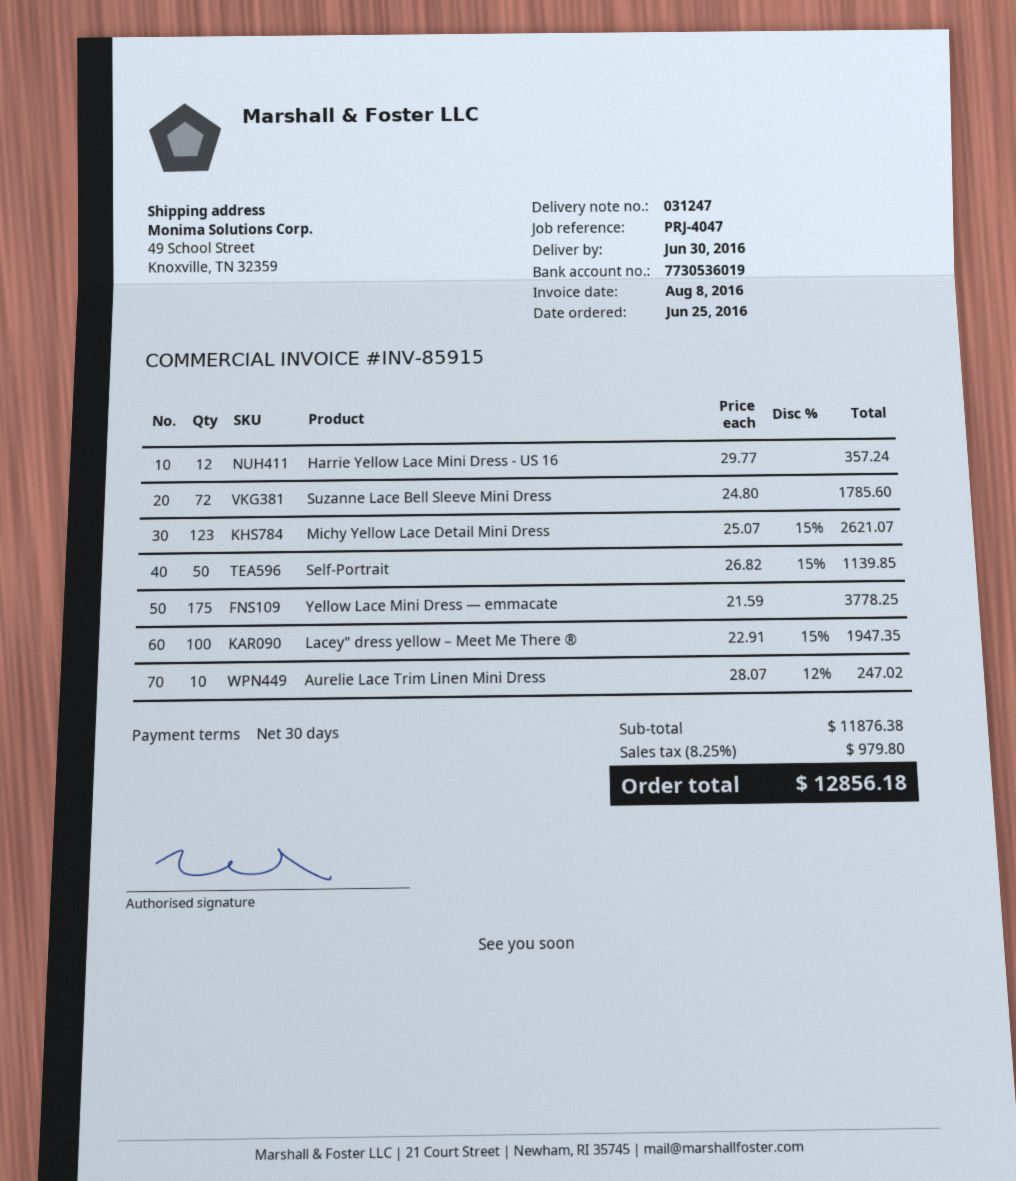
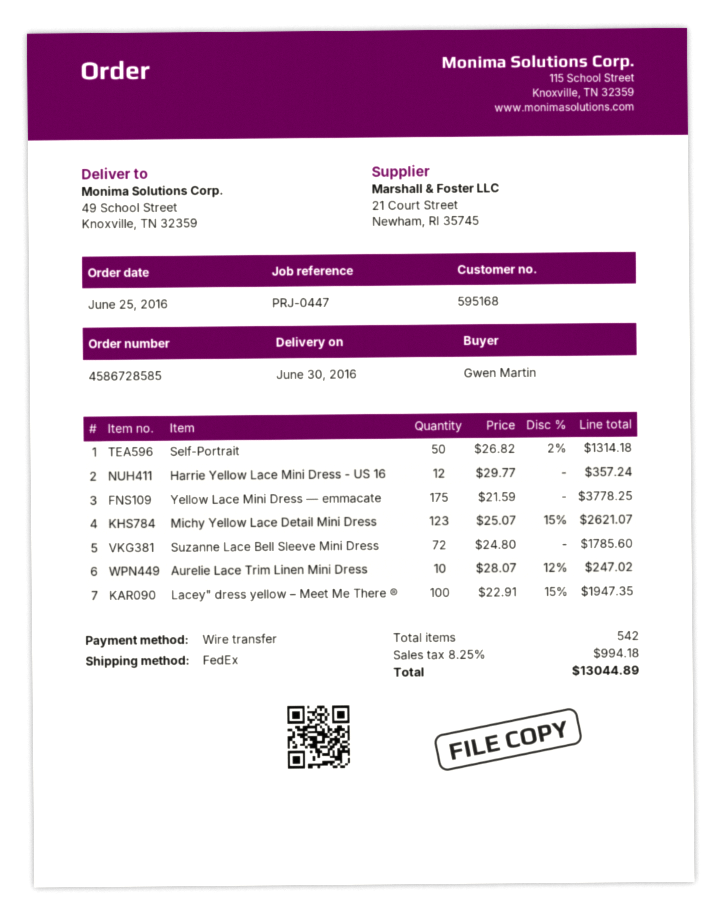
reference: PRJ-4047 -> PRJ-0447
Self-Portrait: 50 x 26.82 - 15% = 1139.85 -> 50 x 26.82 - 2% = 1314.18
tax: 8.25% = 979.80 -> 8.25% = 994.18
total: 12856.18 -> 13044.89

